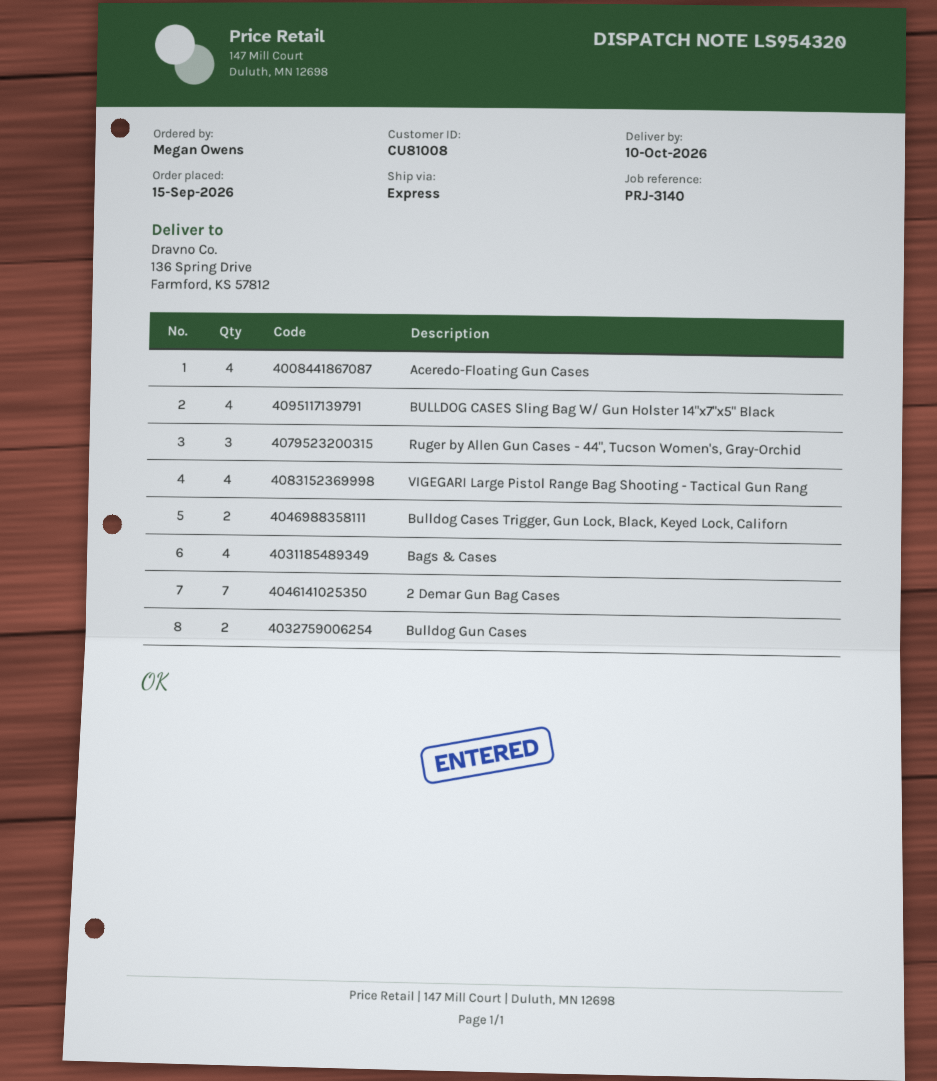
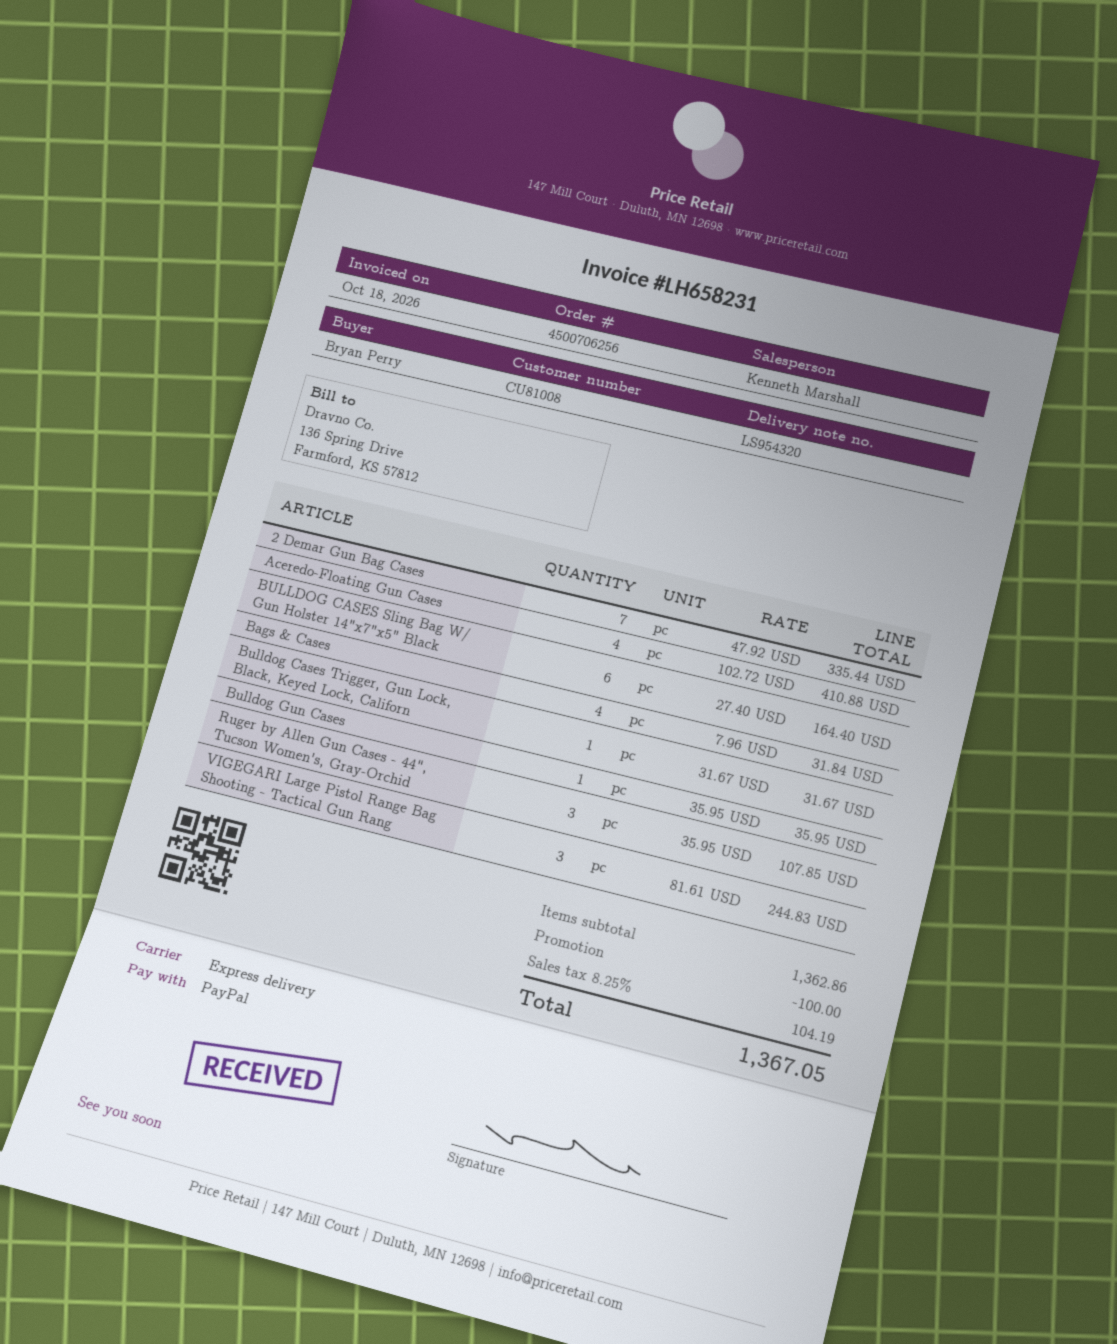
ordered by: Megan Owens -> Bryan Perry
BULLDOG CASES Sling Bag W/ Gun Holster 14"x7"x5" Black: 4 -> 6
VIGEGARI Large Pistol Range Bag Shooting - Tactical Gun Rang: 4 -> 3
Bulldog Cases Trigger, Gun Lock, Black, Keyed Lock, Californ: 2 -> 1
Bulldog Gun Cases: 2 -> 1

